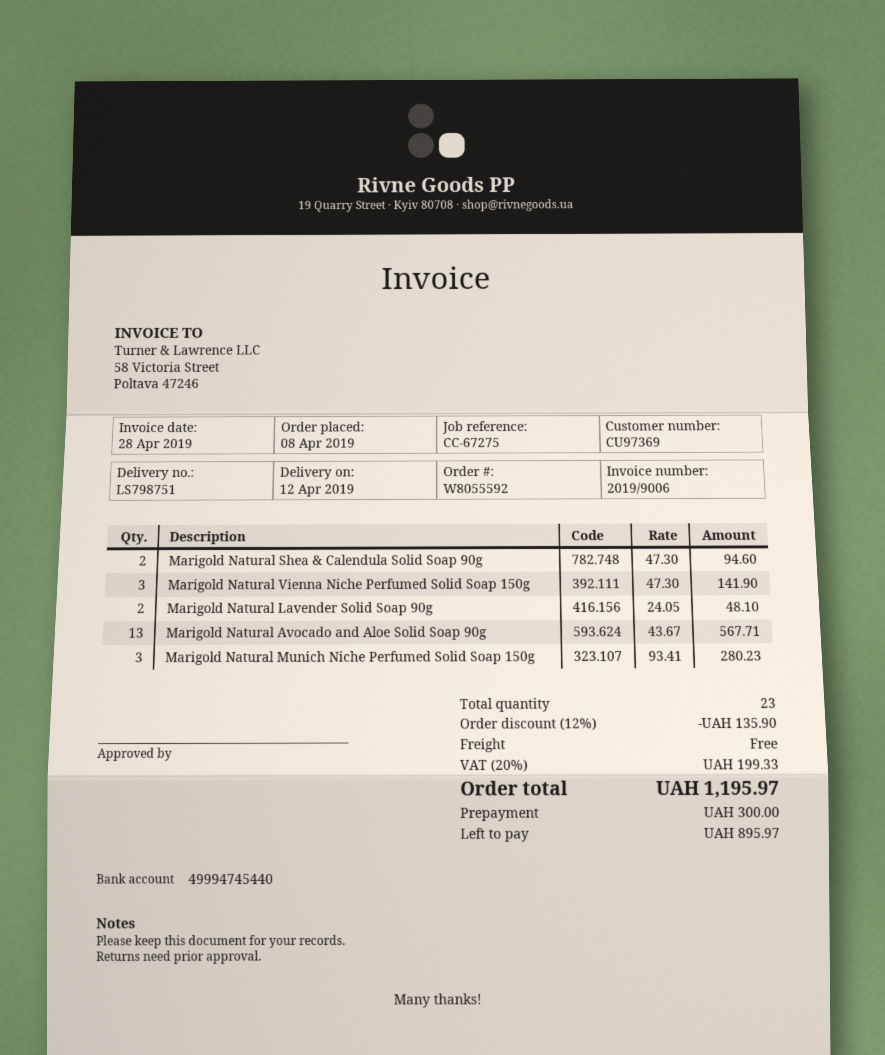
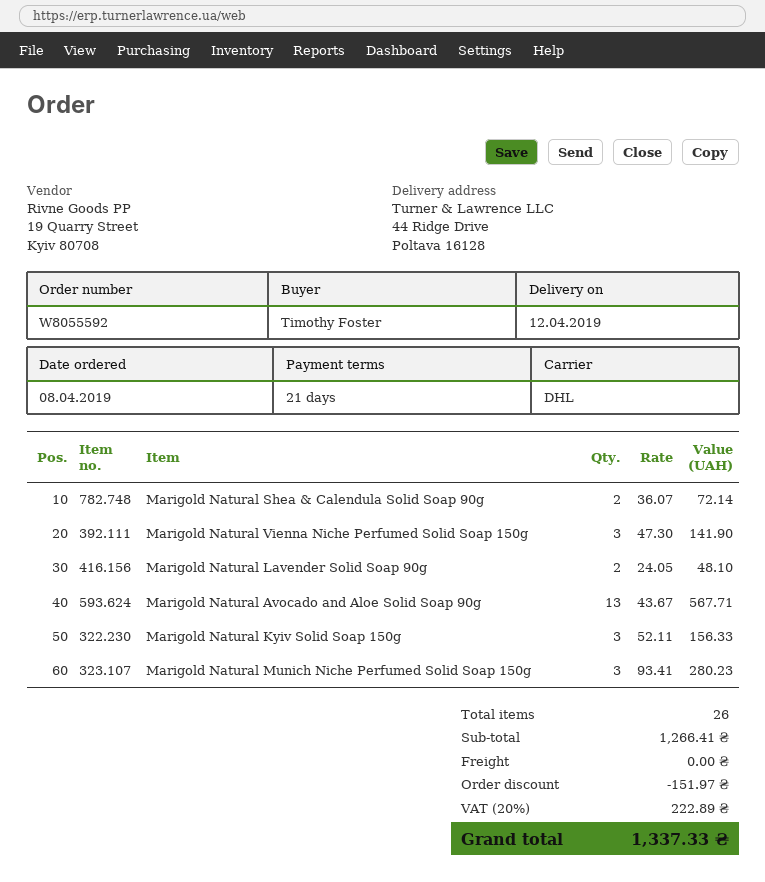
Marigold Natural Shea & Calendula Solid Soap 90g: 2 x 47.30 = 94.60 -> 2 x 36.07 = 72.14
Marigold Natural Kyiv Solid Soap 150g: none -> 3 x 52.11 = 156.33
total quantity: 23 -> 26
discount: 135.90 -> 151.97
tax: 20% = 199.33 -> 20% = 222.89
total: 1195.97 -> 1337.33

